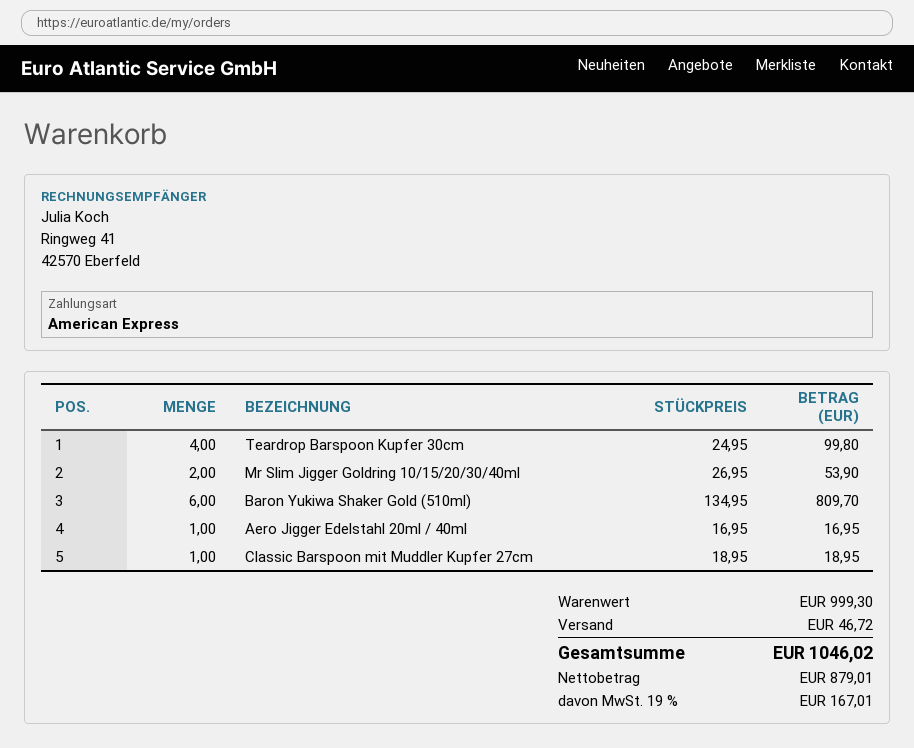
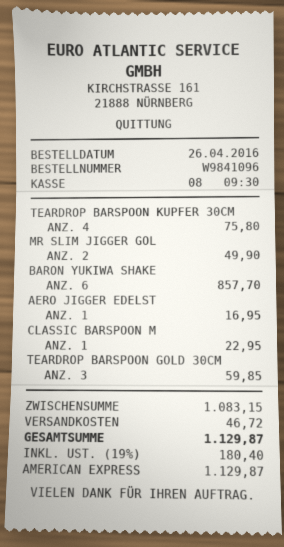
Teardrop Barspoon Kupfer 30cm: 4 for 99.80 -> 4 for 75.80
Mr Slim Jigger Goldring 10/15/20/30/40ml: 2 for 53.90 -> 2 for 49.90
Baron Yukiwa Shaker Gold (510ml): 6 for 809.70 -> 6 for 857.70
Classic Barspoon mit Muddler Kupfer 27cm: 1 for 18.95 -> 1 for 22.95
TEARDROP BARSPOON GOLD 30CM: none -> 3 for 59.85
subtotal: 999.30 -> 1083.15
tax: 19% = 167.01 -> 19% = 180.40
total: 1046.02 -> 1129.87

